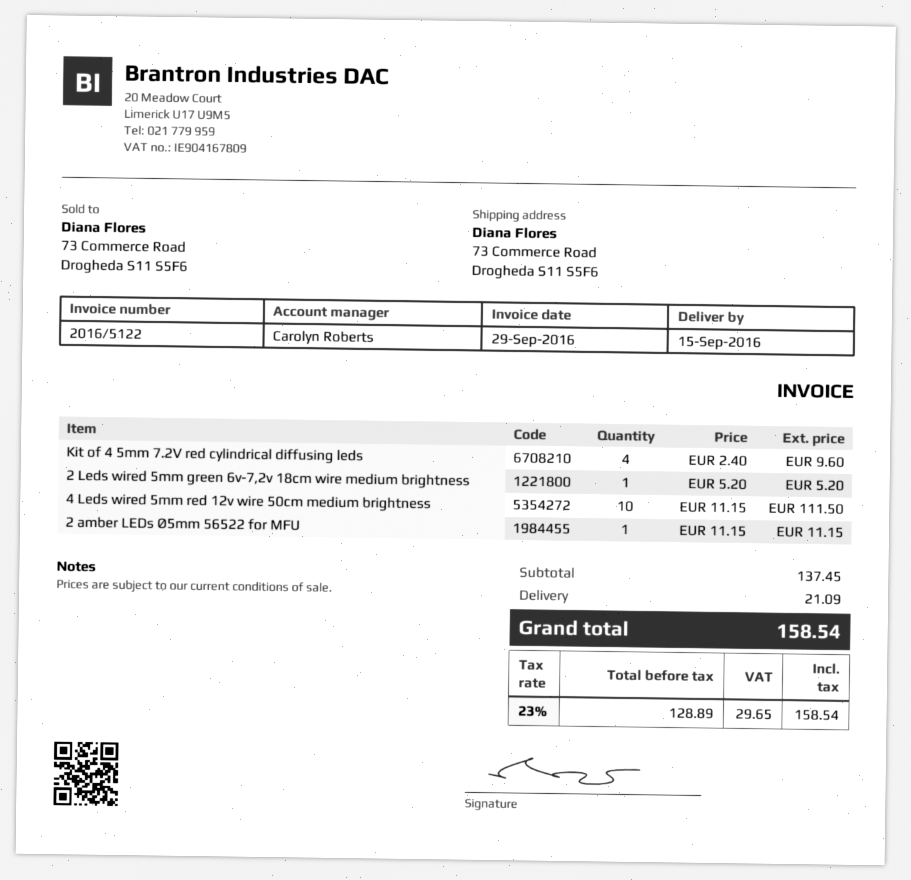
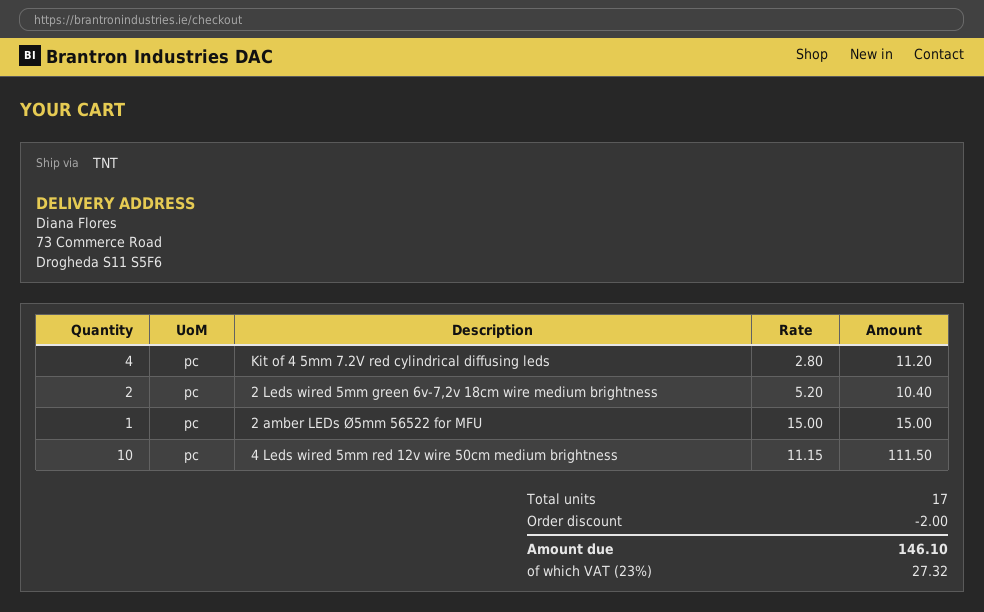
Kit of 4 5mm 7.2V red cylindrical diffusing leds: 4 x 2.40 = 9.60 -> 4 x 2.80 = 11.20
2 Leds wired 5mm green 6v-7,2v 18cm wire medium brightness: 1 x 5.20 = 5.20 -> 2 x 5.20 = 10.40
2 amber LEDs Ø5mm 56522 for MFU: 1 x 11.15 = 11.15 -> 1 x 15.00 = 15.00
discount: none -> 2.00
shipping: 21.09 -> none
tax: 23% = 29.65 -> 23% = 27.32
total: 158.54 -> 146.10

